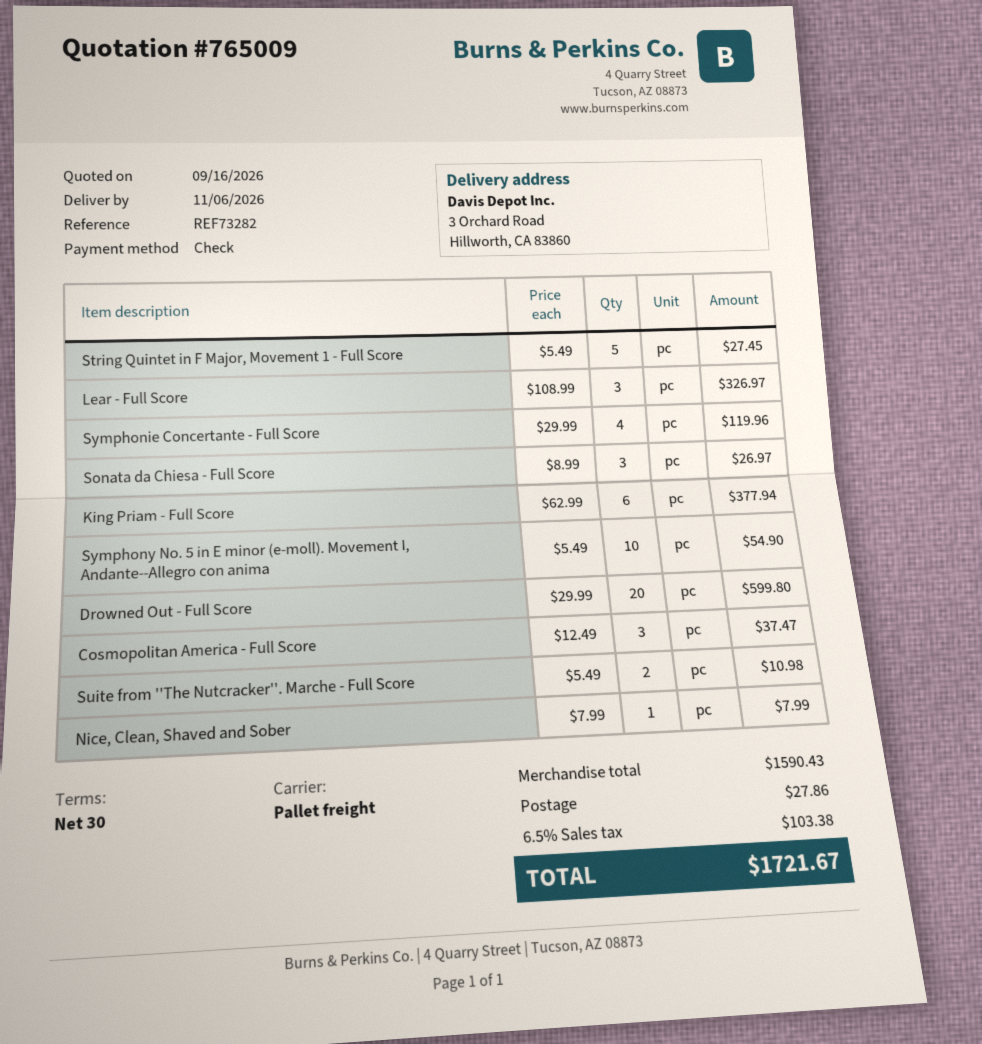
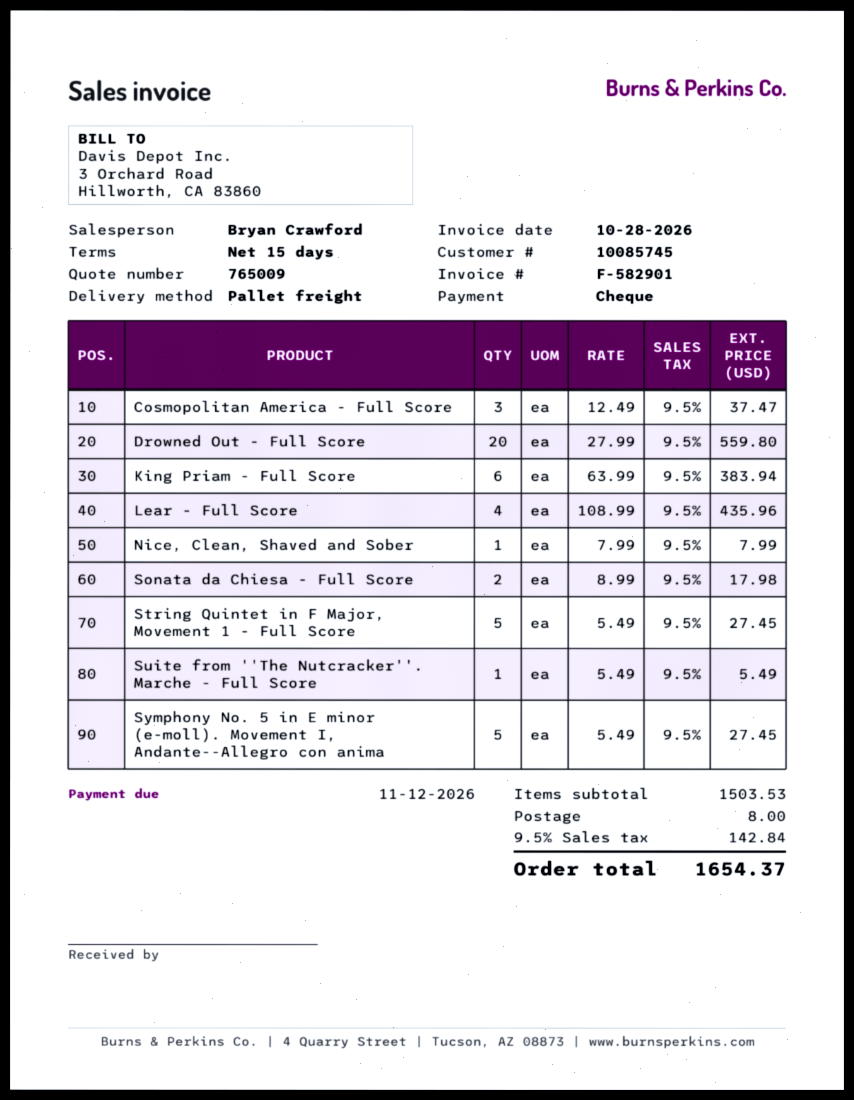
payment terms: 30 days -> 15 days
Lear - Full Score: 3 x 108.99 = 326.97 -> 4 x 108.99 = 435.96
Symphonie Concertante - Full Score: 4 x 29.99 = 119.96 -> none
Sonata da Chiesa - Full Score: 3 x 8.99 = 26.97 -> 2 x 8.99 = 17.98
King Priam - Full Score: 6 x 62.99 = 377.94 -> 6 x 63.99 = 383.94
Symphony No. 5 in E minor (e-moll). Movement I, Andante--Allegro con anima: 10 x 5.49 = 54.90 -> 5 x 5.49 = 27.45
Drowned Out - Full Score: 20 x 29.99 = 599.80 -> 20 x 27.99 = 559.80
Suite from ''The Nutcracker''. Marche - Full Score: 2 x 5.49 = 10.98 -> 1 x 5.49 = 5.49
subtotal: 1590.43 -> 1503.53
shipping: 27.86 -> 8.00
tax: 6.5% = 103.38 -> 9.5% = 142.84
total: 1721.67 -> 1654.37

